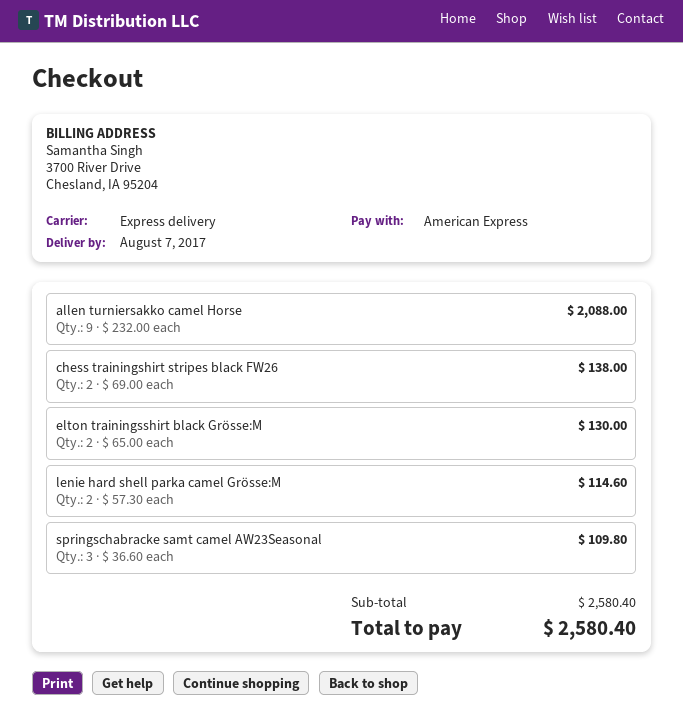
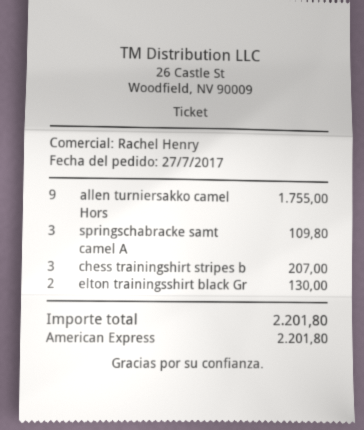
allen turniersakko camel Horse: 9 for 2088.00 -> 9 for 1755.00
chess trainingshirt stripes black FW26: 2 for 138.00 -> 3 for 207.00
lenie hard shell parka camel Grösse:M: 2 for 114.60 -> none
total: 2580.40 -> 2201.80

